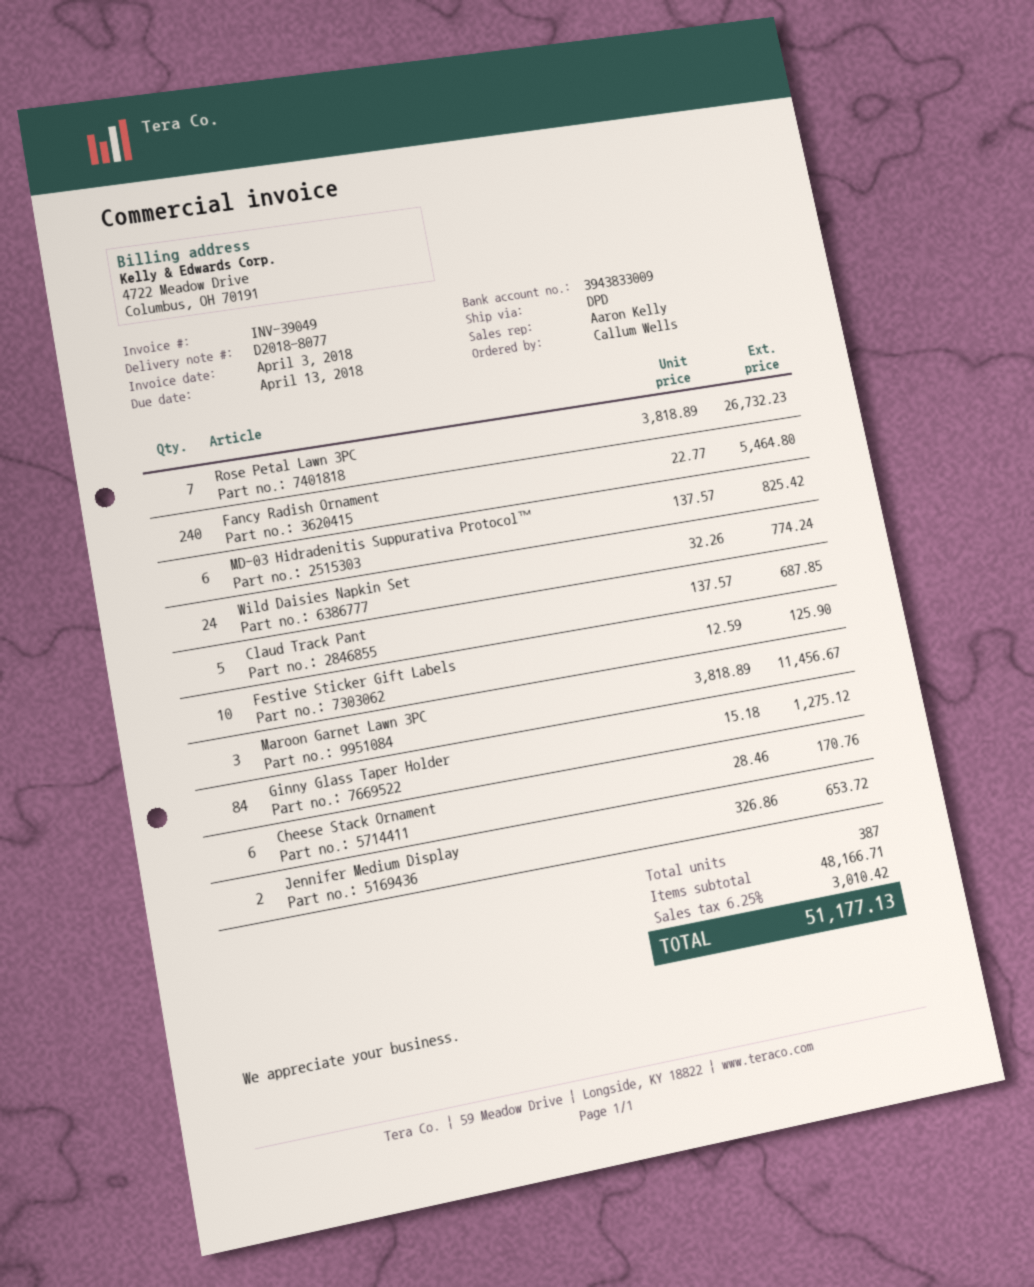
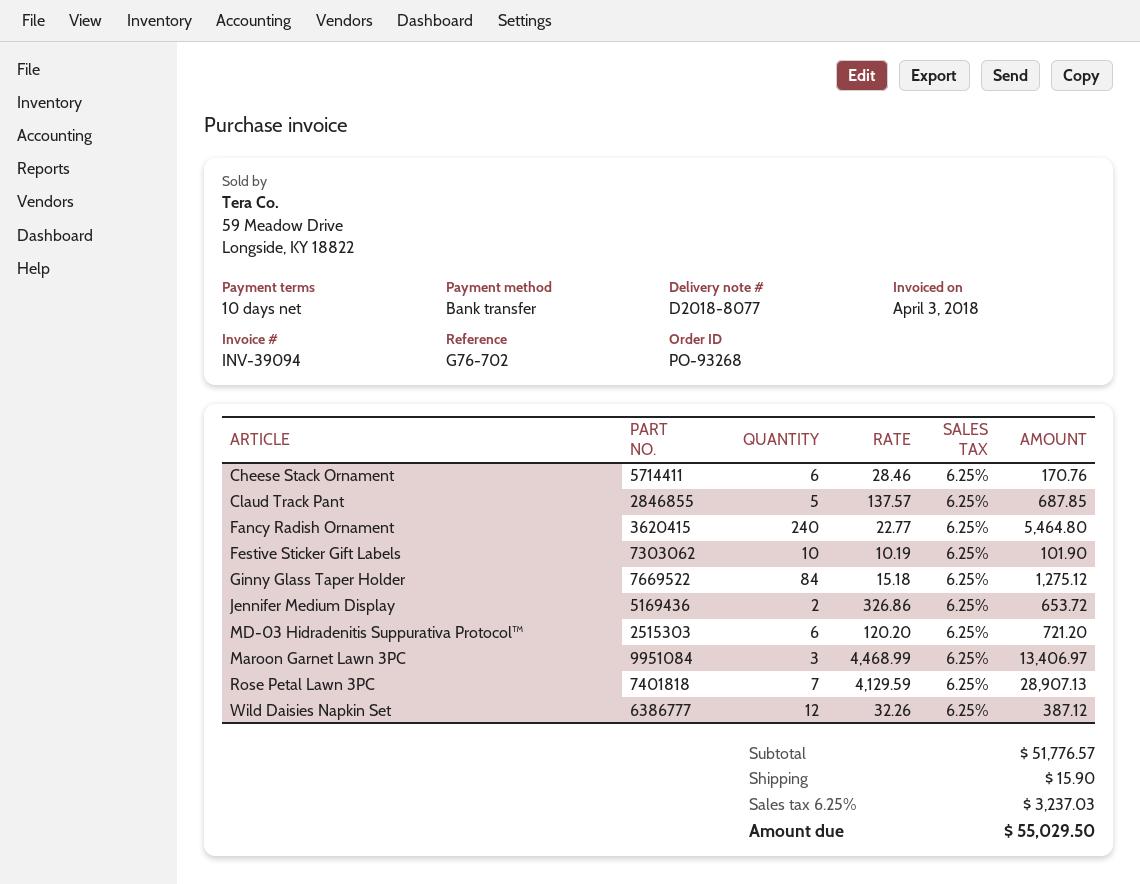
invoice number: INV-39049 -> INV-39094
Rose Petal Lawn 3PC: 7 x 3818.89 = 26732.23 -> 7 x 4129.59 = 28907.13
MD-03 Hidradenitis Suppurativa Protocol™: 6 x 137.57 = 825.42 -> 6 x 120.20 = 721.20
Wild Daisies Napkin Set: 24 x 32.26 = 774.24 -> 12 x 32.26 = 387.12
Festive Sticker Gift Labels: 10 x 12.59 = 125.90 -> 10 x 10.19 = 101.90
Maroon Garnet Lawn 3PC: 3 x 3818.89 = 11456.67 -> 3 x 4468.99 = 13406.97
subtotal: 48166.71 -> 51776.57
shipping: none -> 15.90
tax: 6.25% = 3010.42 -> 6.25% = 3237.03
total: 51177.13 -> 55029.50

